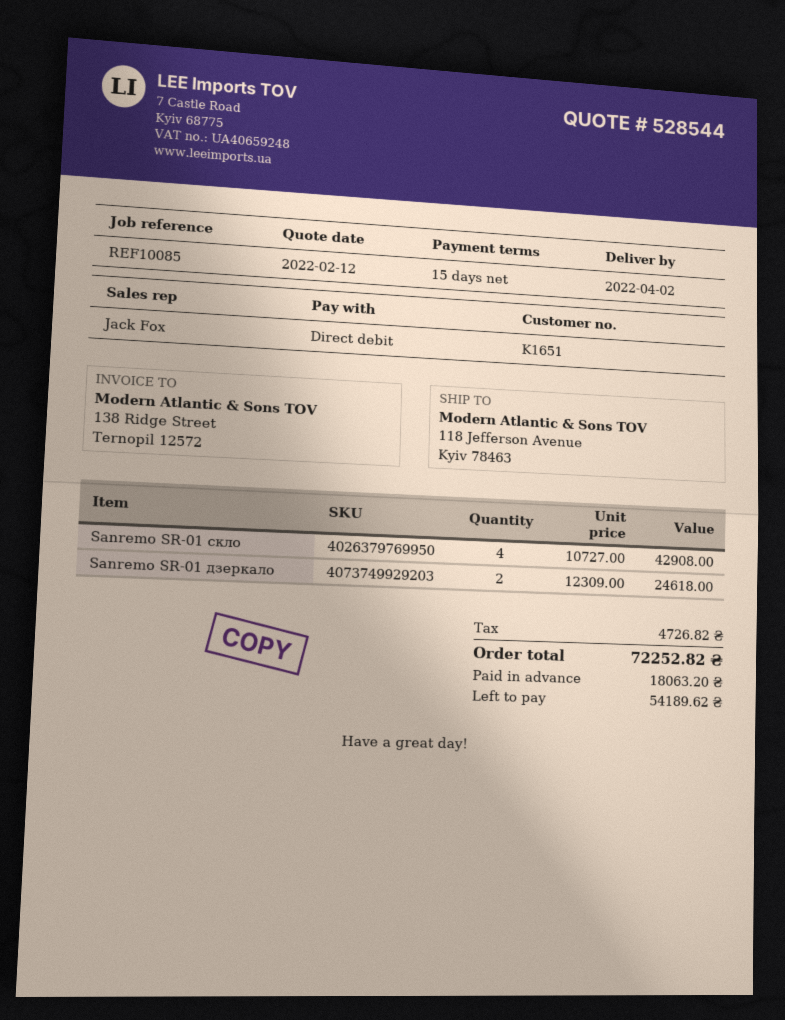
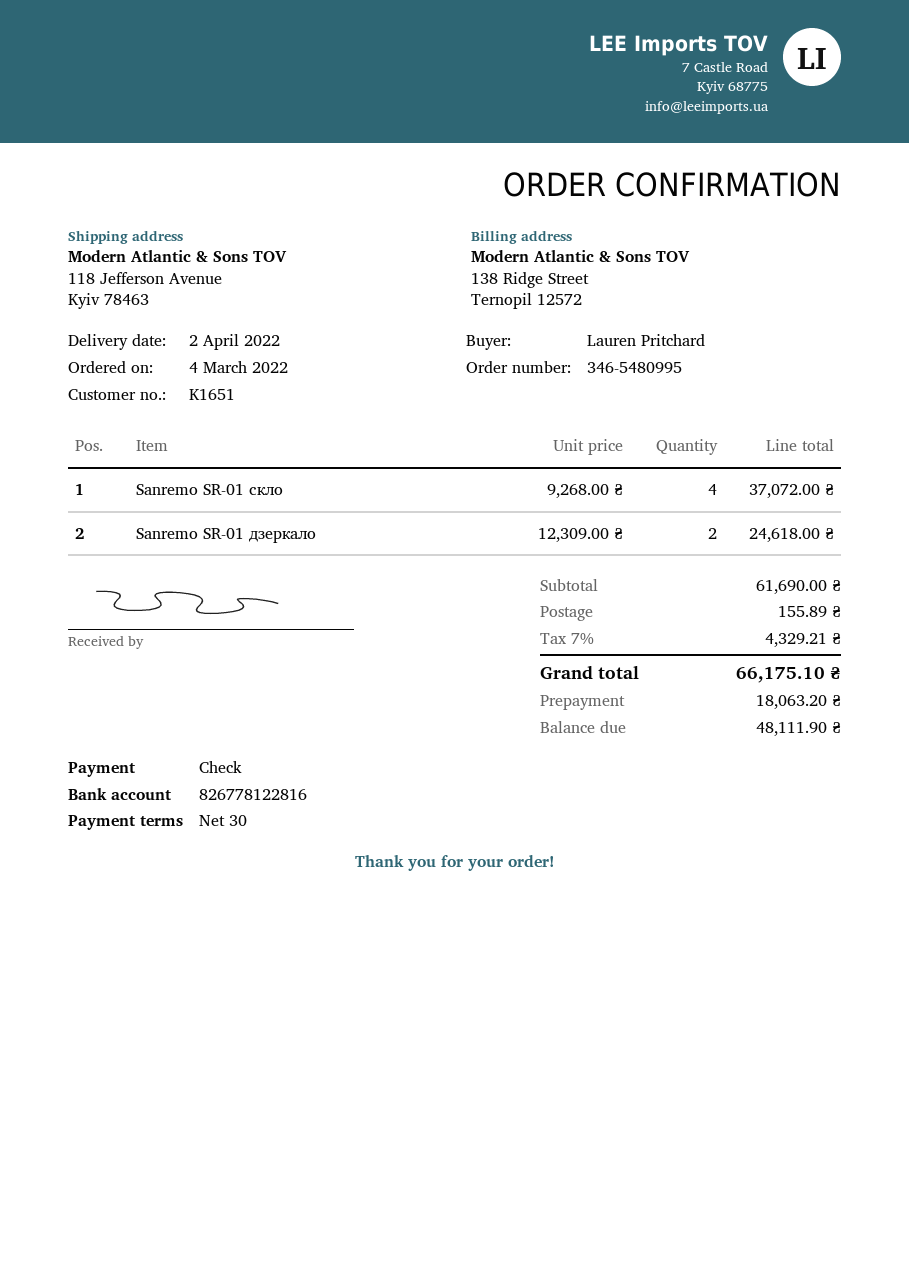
payment terms: 15 days -> 30 days
payment method: direct debit -> cheque
Sanremo SR-01 скло: 4 x 10727.00 = 42908.00 -> 4 x 9268.00 = 37072.00
shipping: none -> 155.89
tax: 4726.82 -> 4329.21
total: 72252.82 -> 66175.10
balance: 54189.62 -> 48111.90

